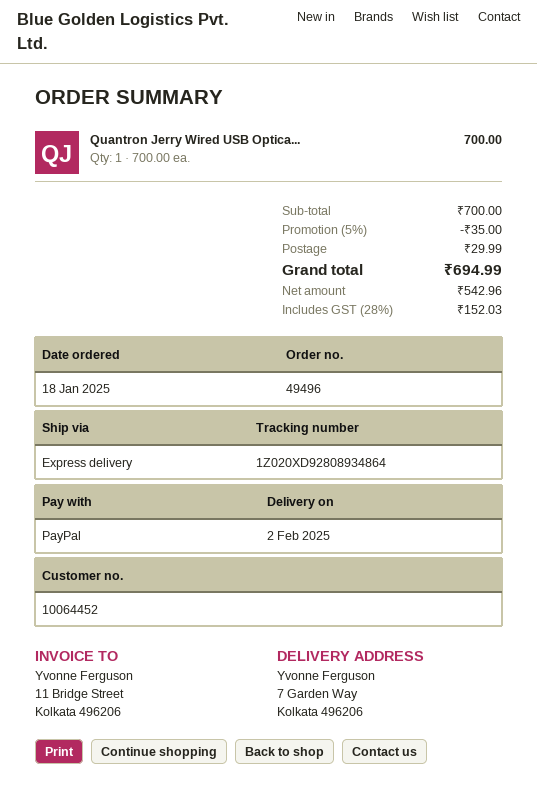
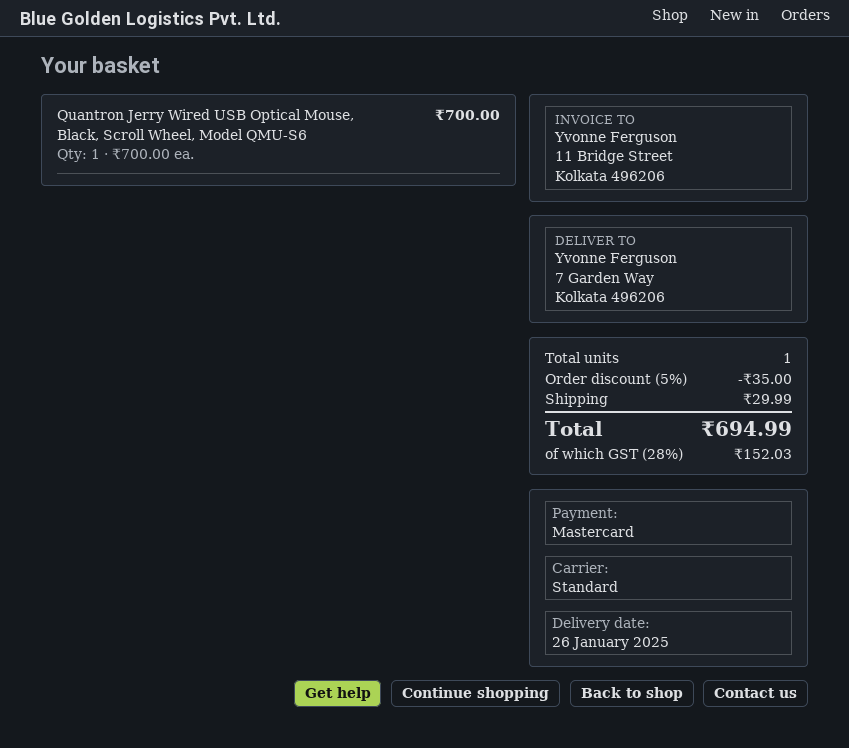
delivery date: 2025-02-02 -> 2025-01-26
payment method: PayPal -> Mastercard
shipping method: express -> standard

